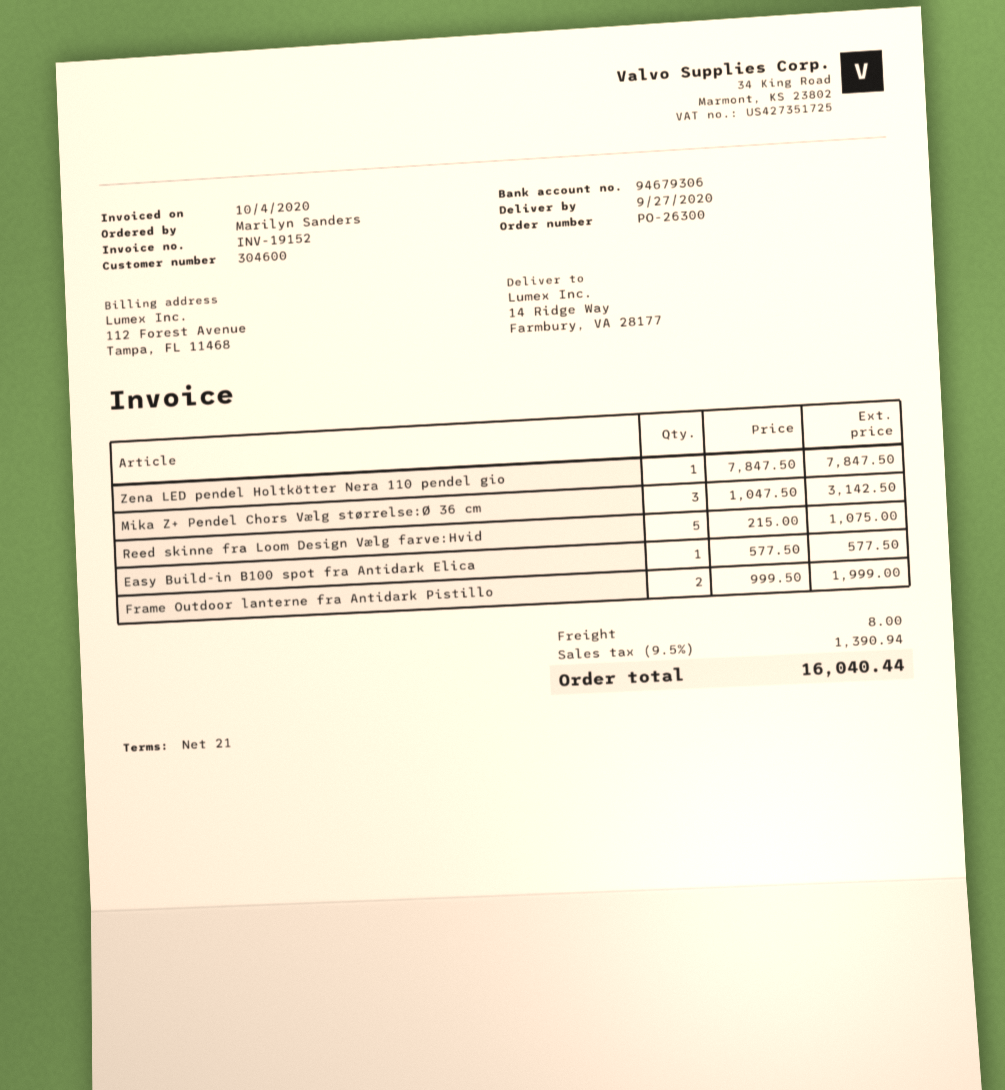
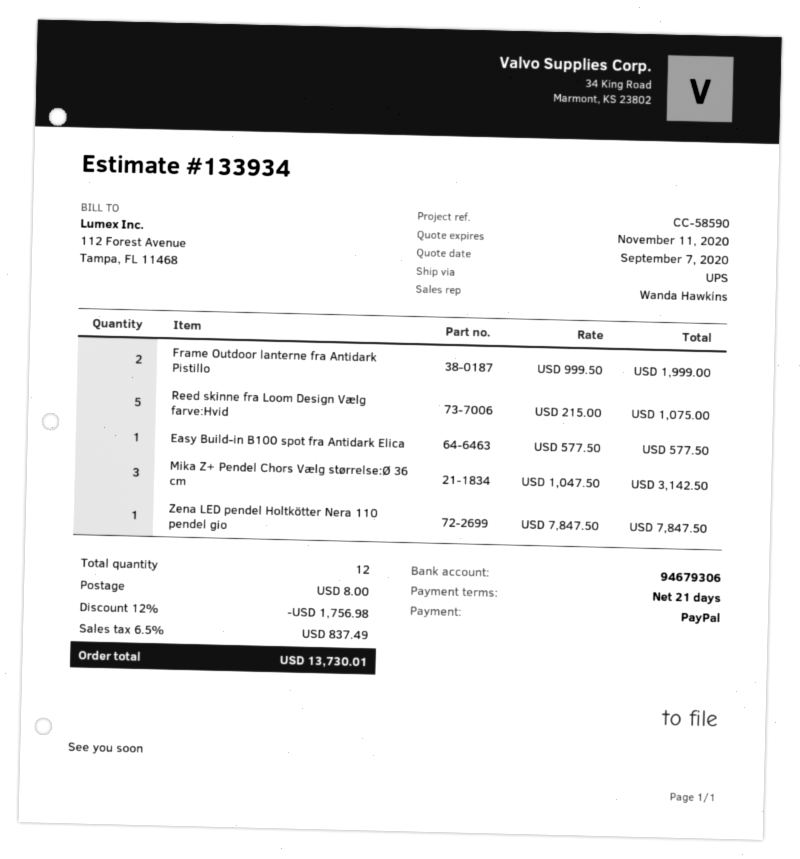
discount: none -> 12% = 1756.98
tax: 9.5% = 1390.94 -> 6.5% = 837.49
total: 16040.44 -> 13730.01

